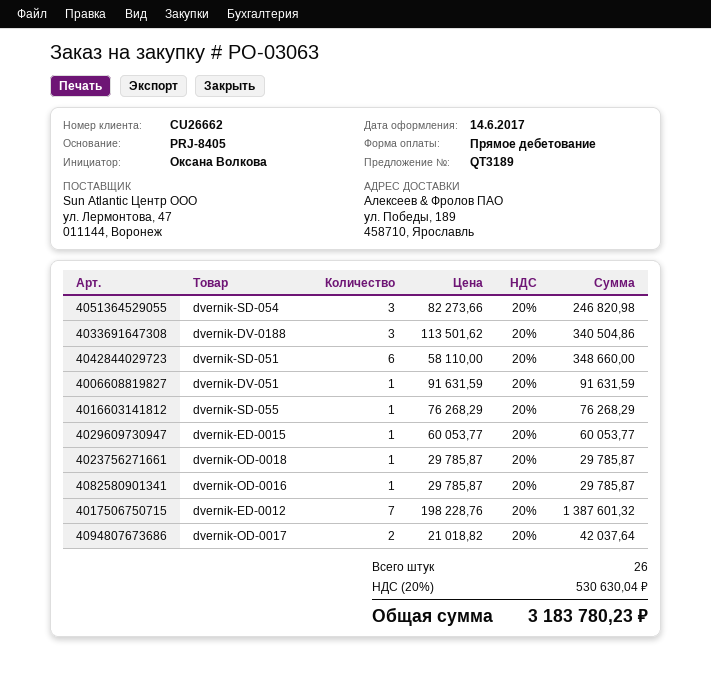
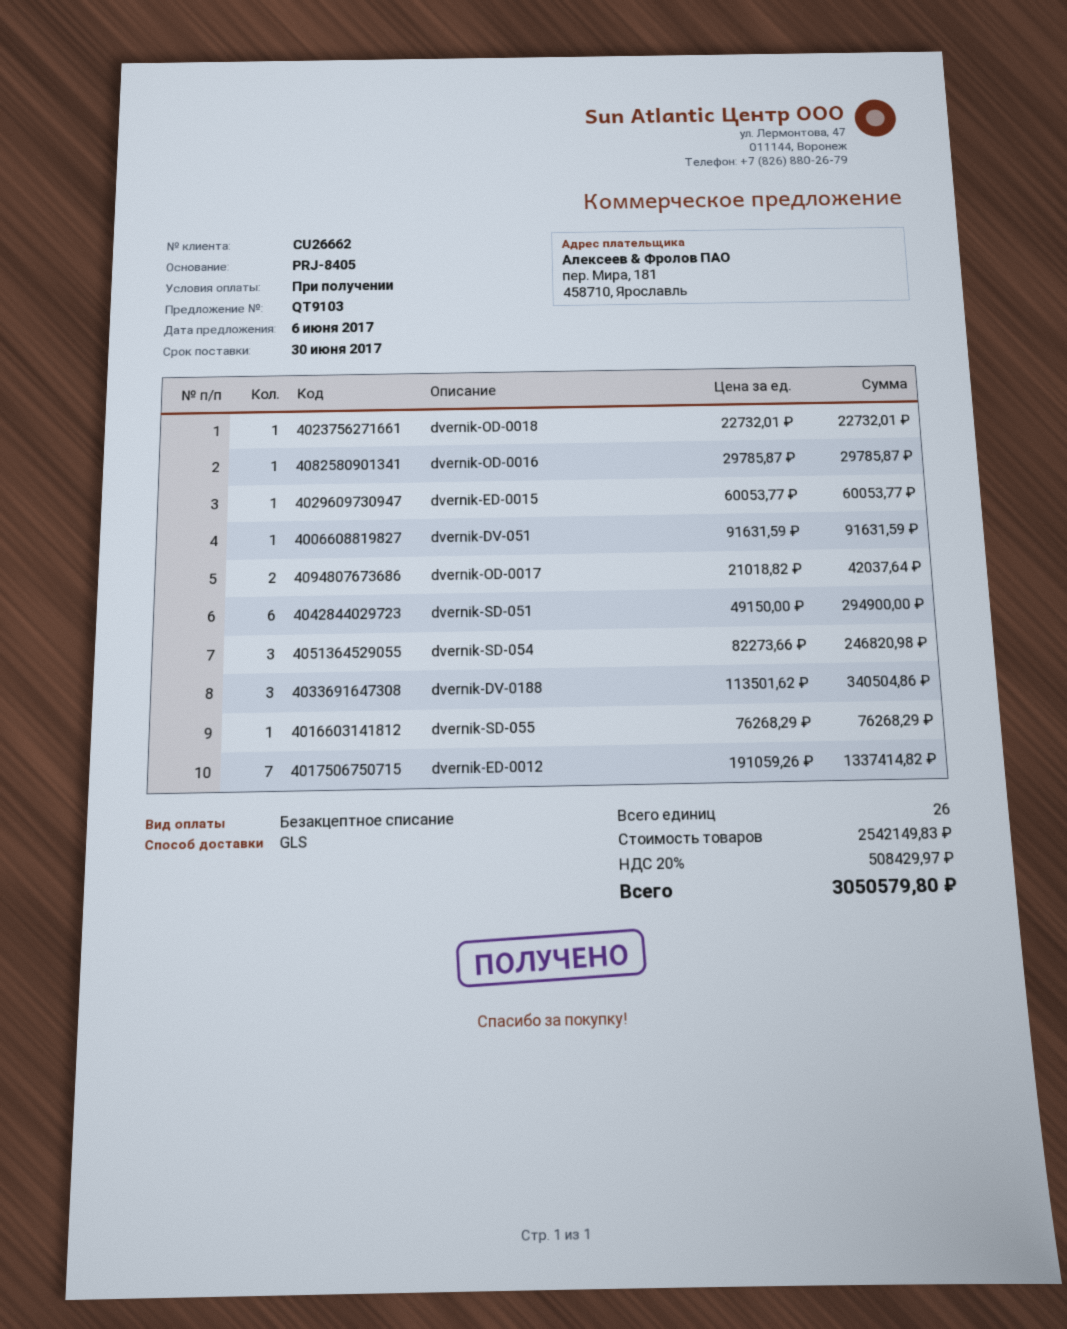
quote number: QT3189 -> QT9103
dvernik-SD-051: 6 x 58110.00 = 348660.00 -> 6 x 49150.00 = 294900.00
dvernik-OD-0018: 1 x 29785.87 = 29785.87 -> 1 x 22732.01 = 22732.01
dvernik-ED-0012: 7 x 198228.76 = 1387601.32 -> 7 x 191059.26 = 1337414.82
tax: 20% = 530630.04 -> 20% = 508429.97
total: 3183780.23 -> 3050579.80

